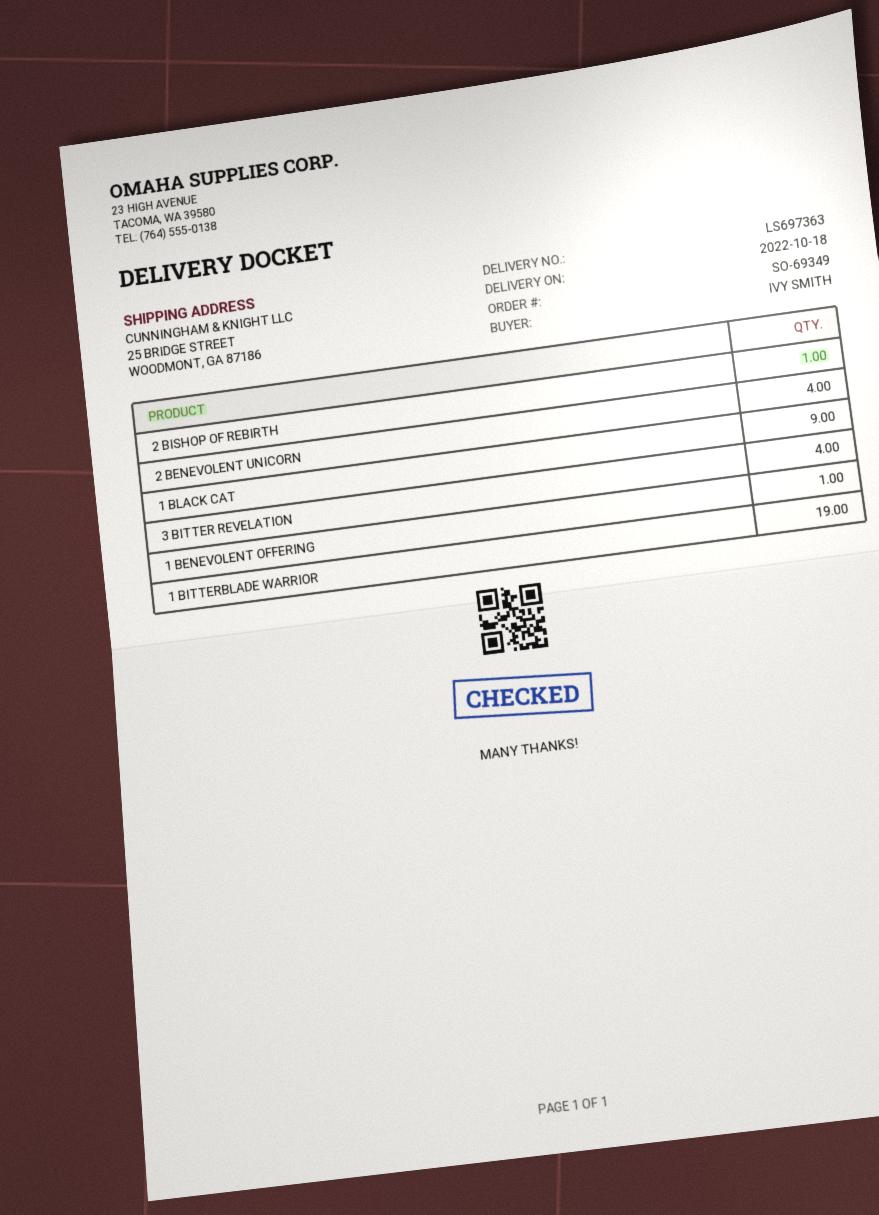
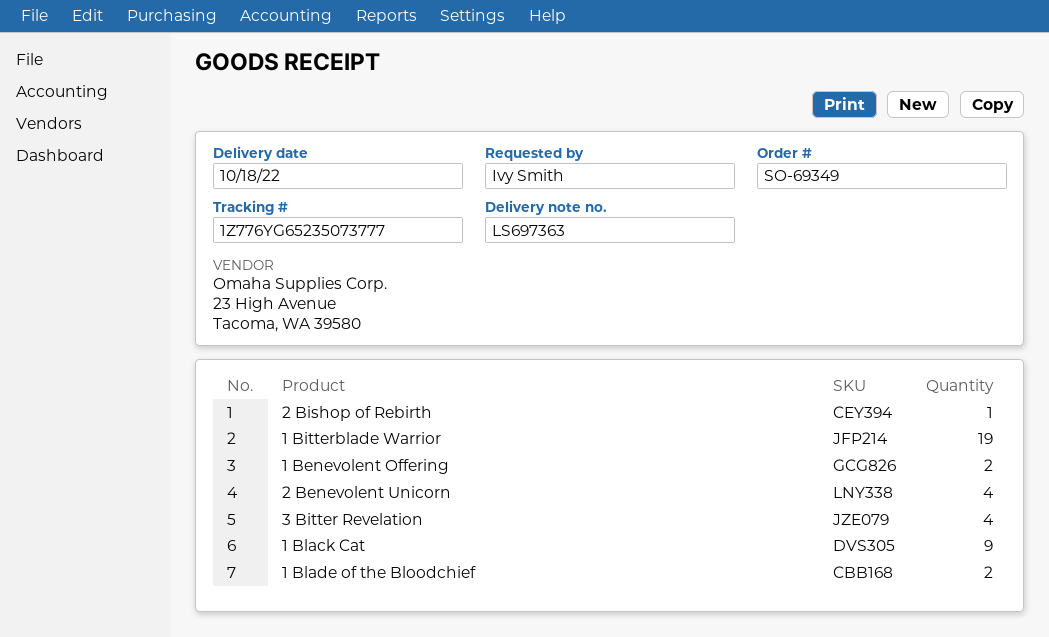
1 BENEVOLENT OFFERING: 1 -> 2
1 Blade of the Bloodchief: none -> 2

